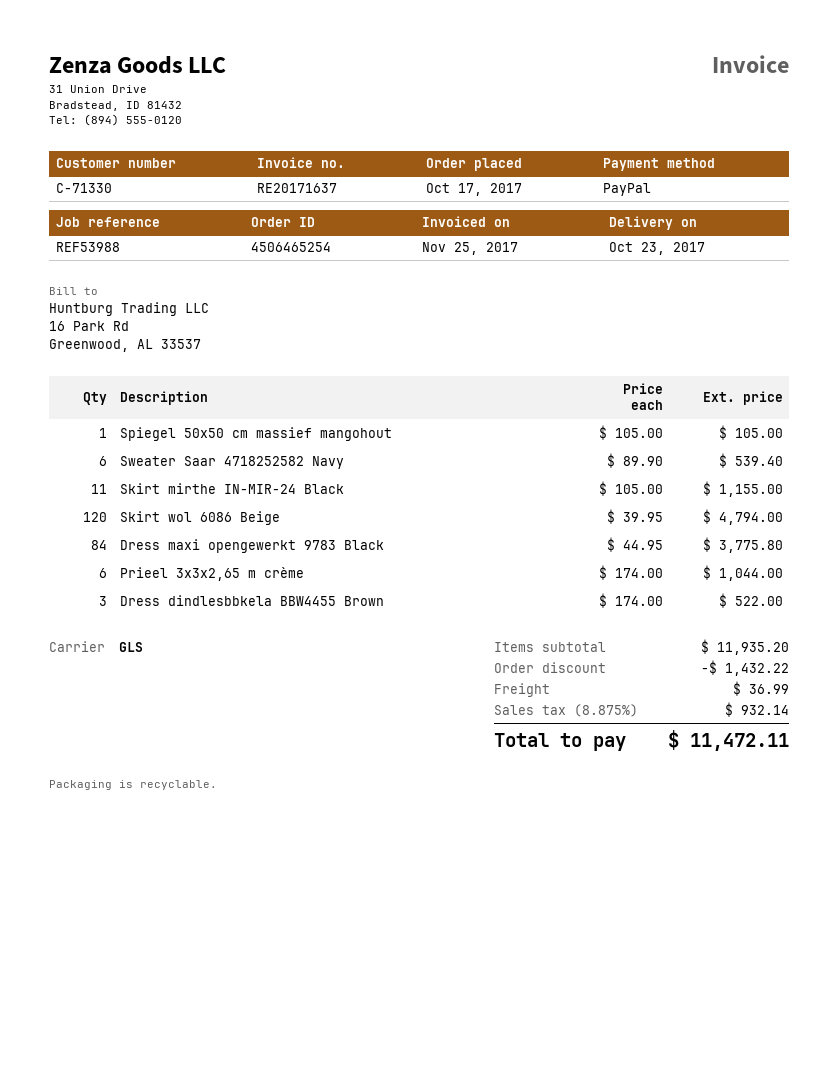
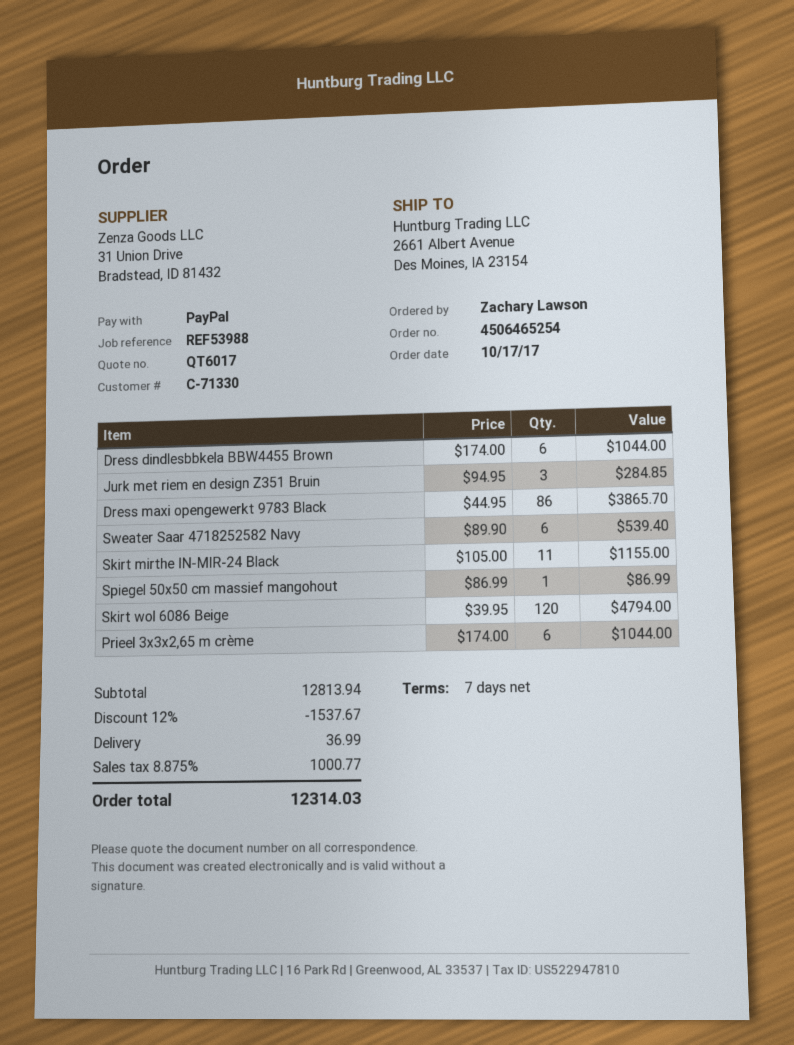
Spiegel 50x50 cm massief mangohout: 1 x 105.00 = 105.00 -> 1 x 86.99 = 86.99
Dress maxi opengewerkt 9783 Black: 84 x 44.95 = 3775.80 -> 86 x 44.95 = 3865.70
Dress dindlesbbkela BBW4455 Brown: 3 x 174.00 = 522.00 -> 6 x 174.00 = 1044.00
Jurk met riem en design Z351 Bruin: none -> 3 x 94.95 = 284.85
subtotal: 11935.20 -> 12813.94
discount: 1432.22 -> 1537.67
tax: 8.875% = 932.14 -> 8.875% = 1000.77
total: 11472.11 -> 12314.03

